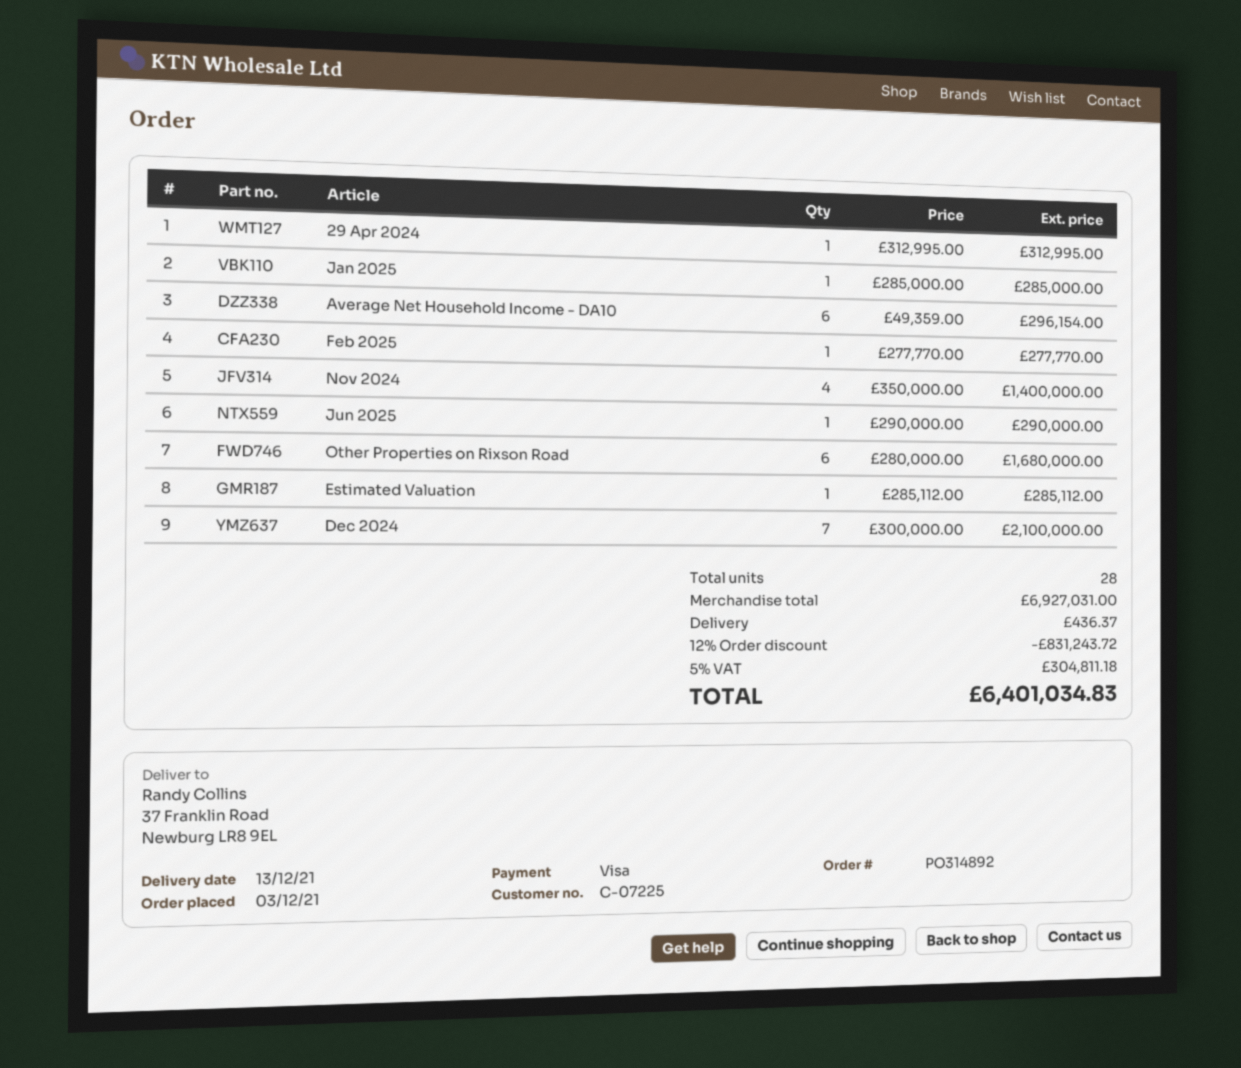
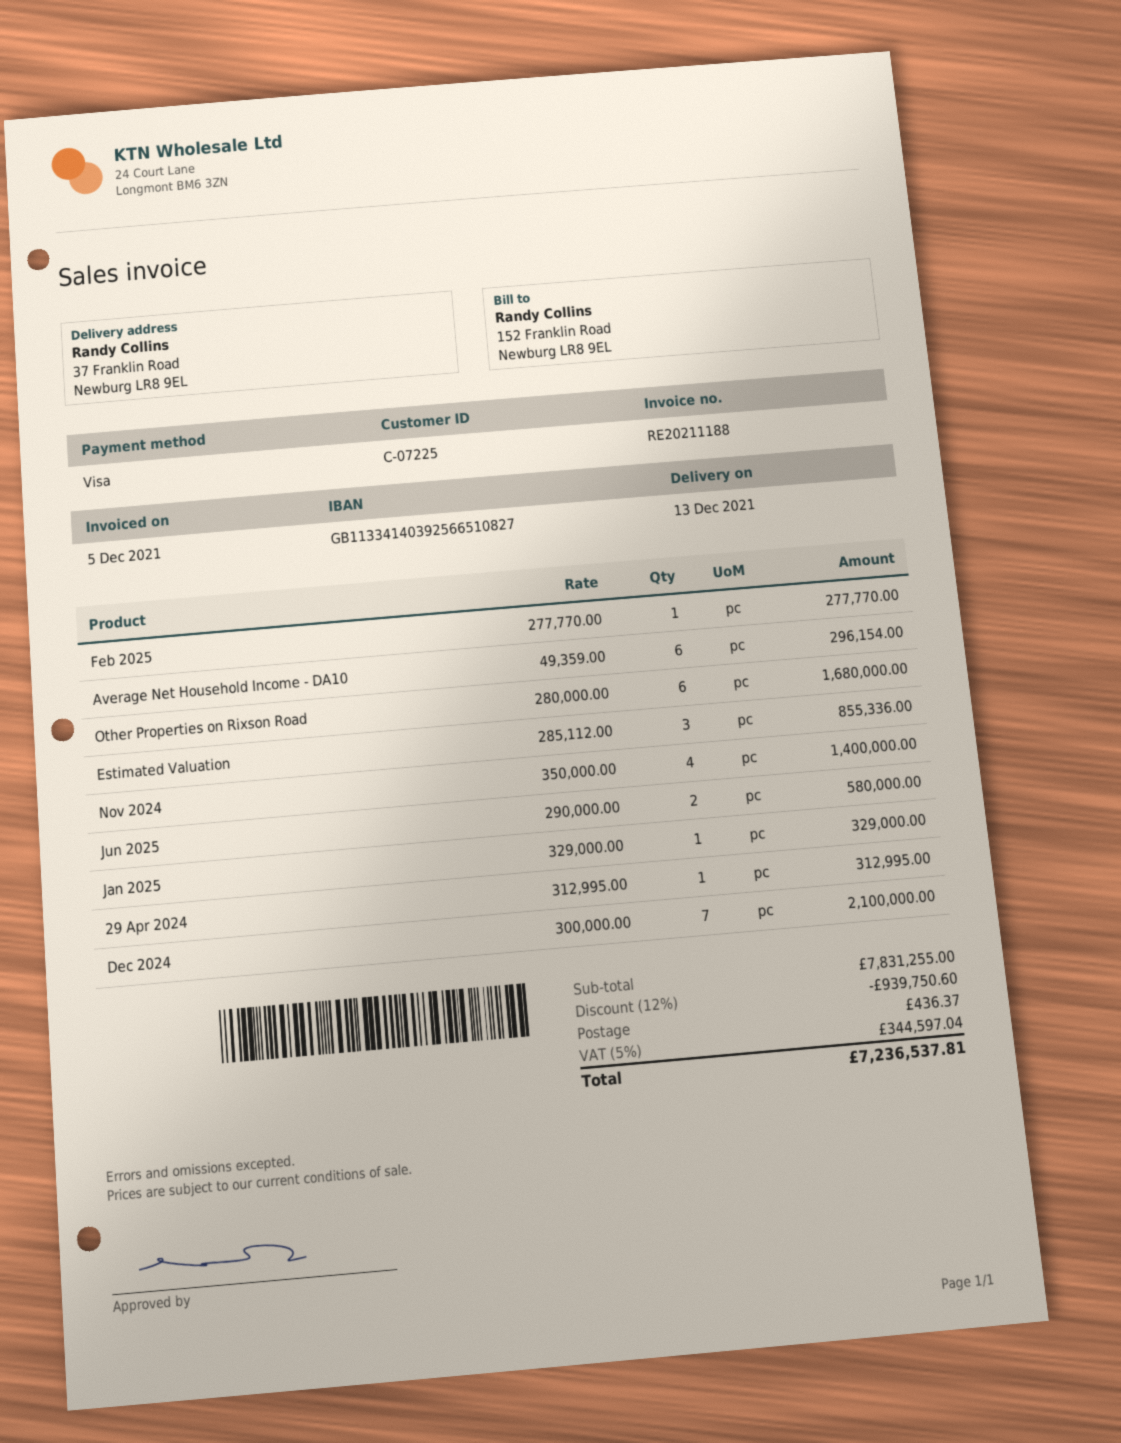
Jan 2025: 1 x 285000.00 = 285000.00 -> 1 x 329000.00 = 329000.00
Jun 2025: 1 x 290000.00 = 290000.00 -> 2 x 290000.00 = 580000.00
Estimated Valuation: 1 x 285112.00 = 285112.00 -> 3 x 285112.00 = 855336.00
subtotal: 6927031.00 -> 7831255.00
discount: 12% = 831243.72 -> 12% = 939750.60
tax: 5% = 304811.18 -> 5% = 344597.04
total: 6401034.83 -> 7236537.81

